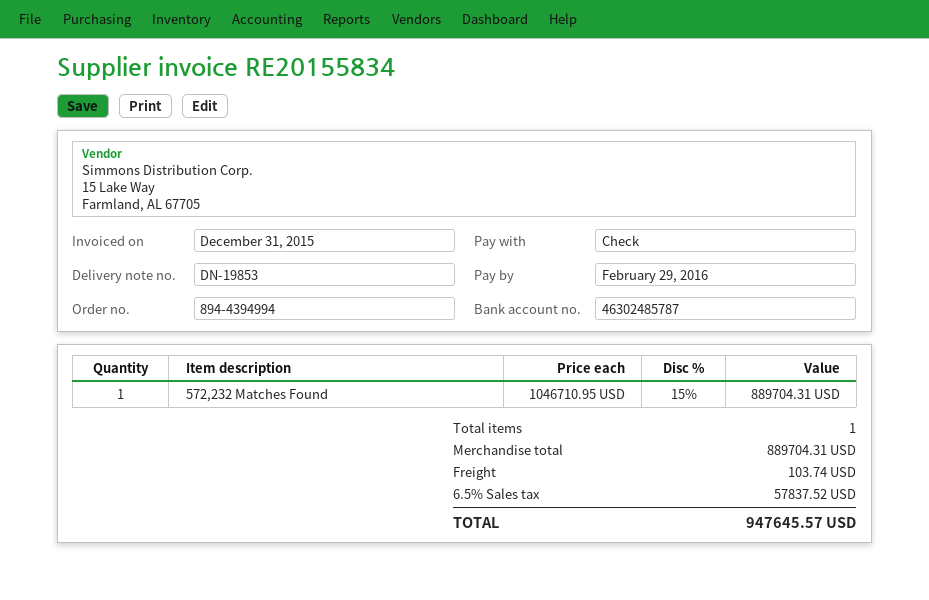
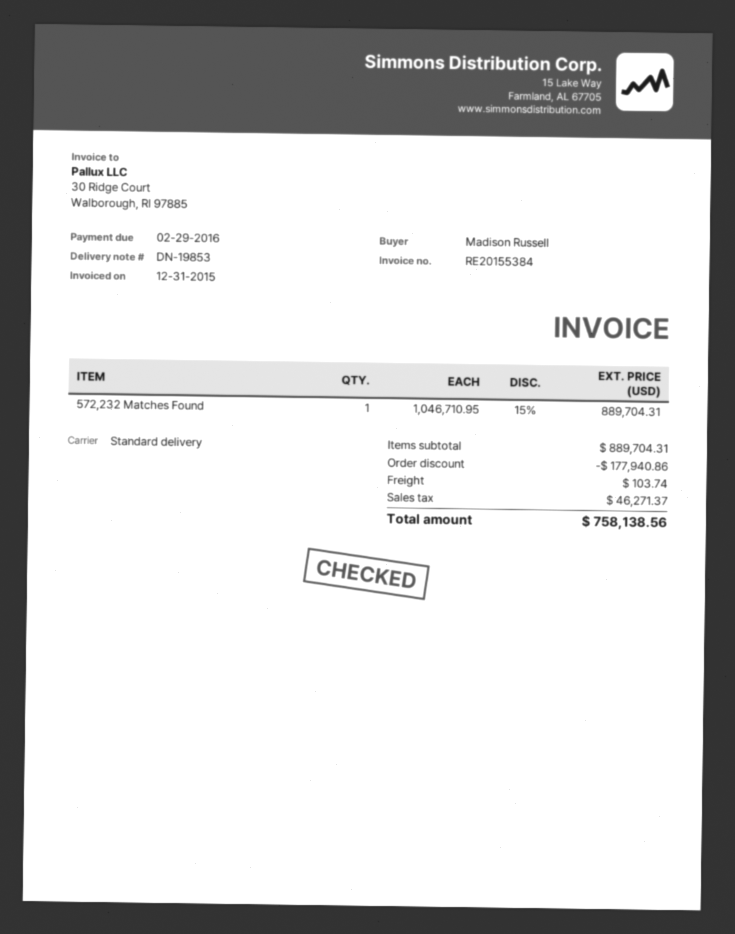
invoice number: RE20155834 -> RE20155384
discount: none -> 177940.86
tax: 57837.52 -> 46271.37
total: 947645.57 -> 758138.56

